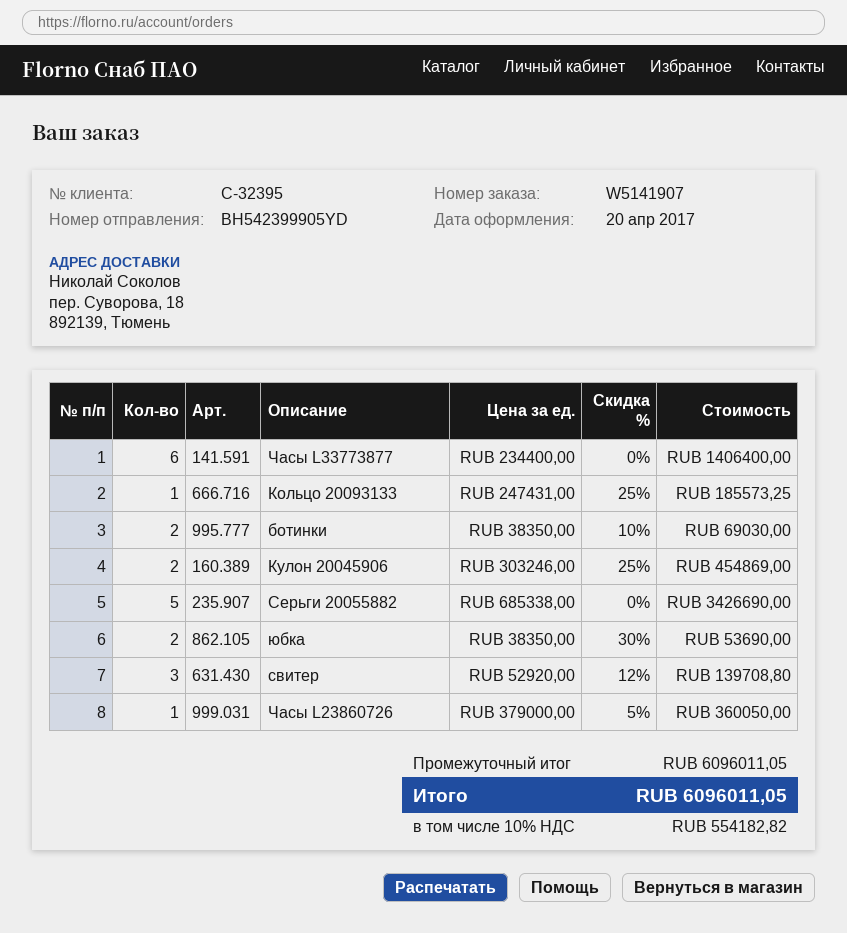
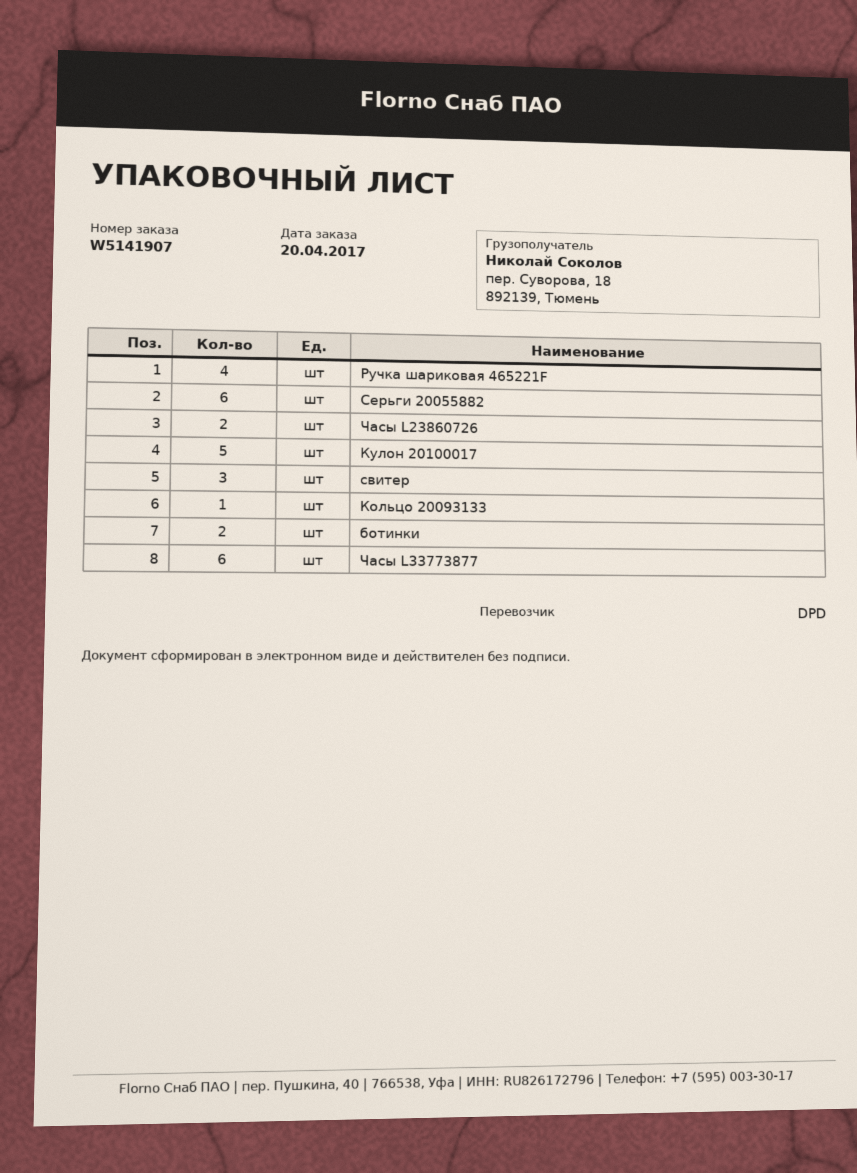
Кулон 20045906: 2 -> none
Серьги 20055882: 5 -> 6
юбка: 2 -> none
Часы L23860726: 1 -> 2
Ручка шариковая 465221F: none -> 4
Кулон 20100017: none -> 5

